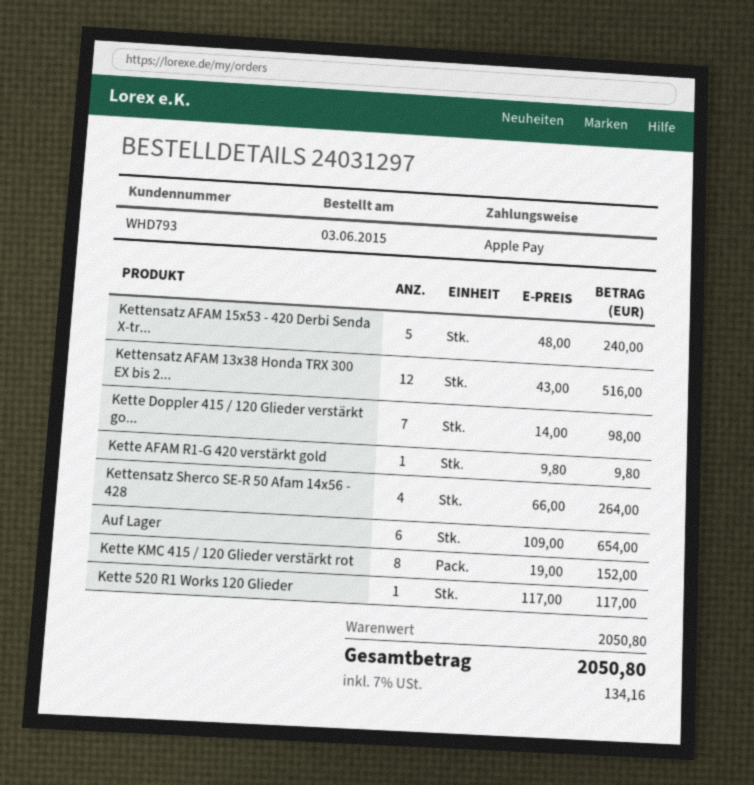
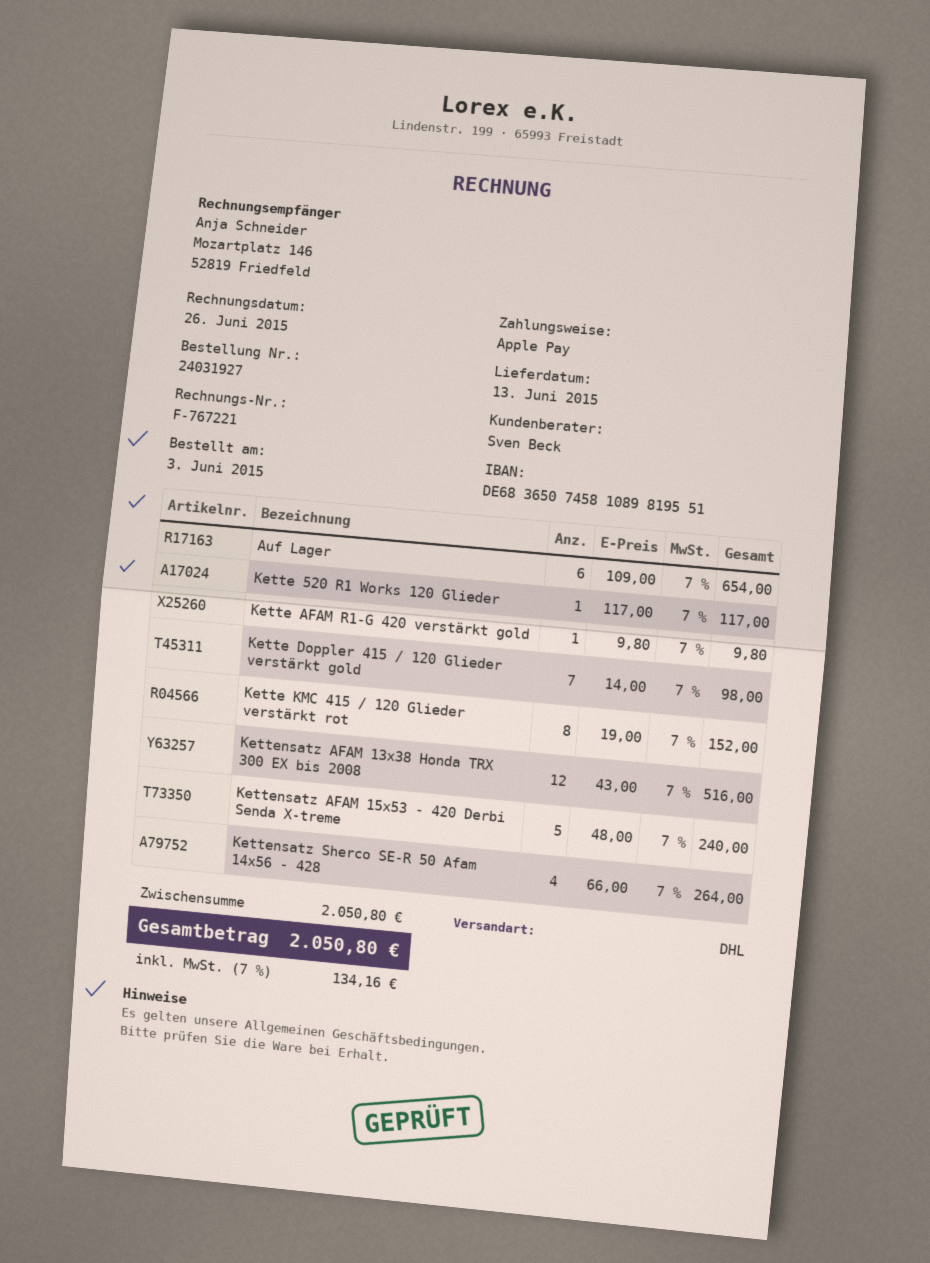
order number: 24031297 -> 24031927

